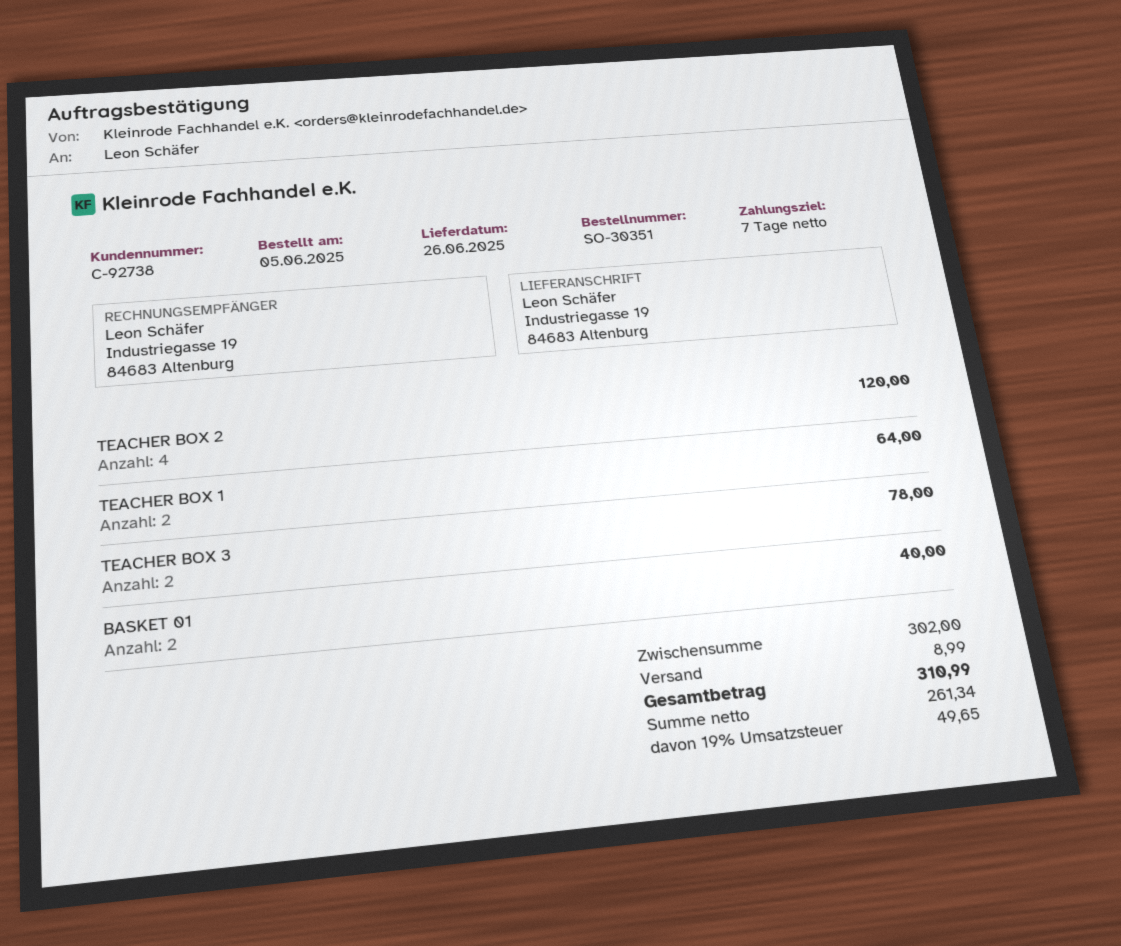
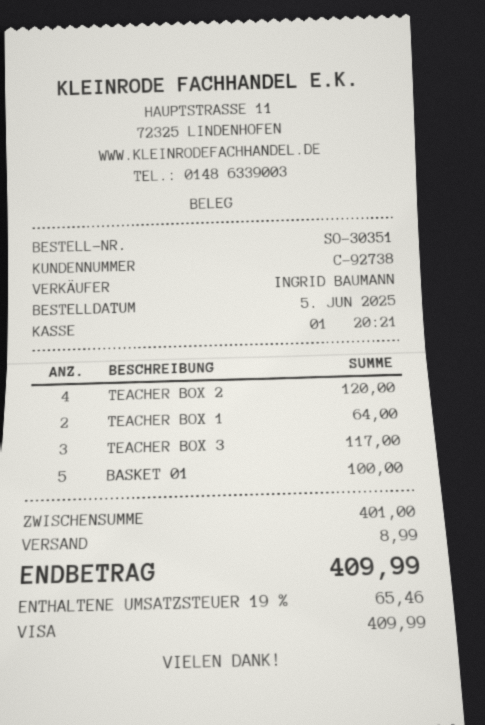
TEACHER BOX 3: 2 for 78.00 -> 3 for 117.00
BASKET 01: 2 for 40.00 -> 5 for 100.00
subtotal: 302.00 -> 401.00
tax: 19% = 49.65 -> 19% = 65.46
total: 310.99 -> 409.99

